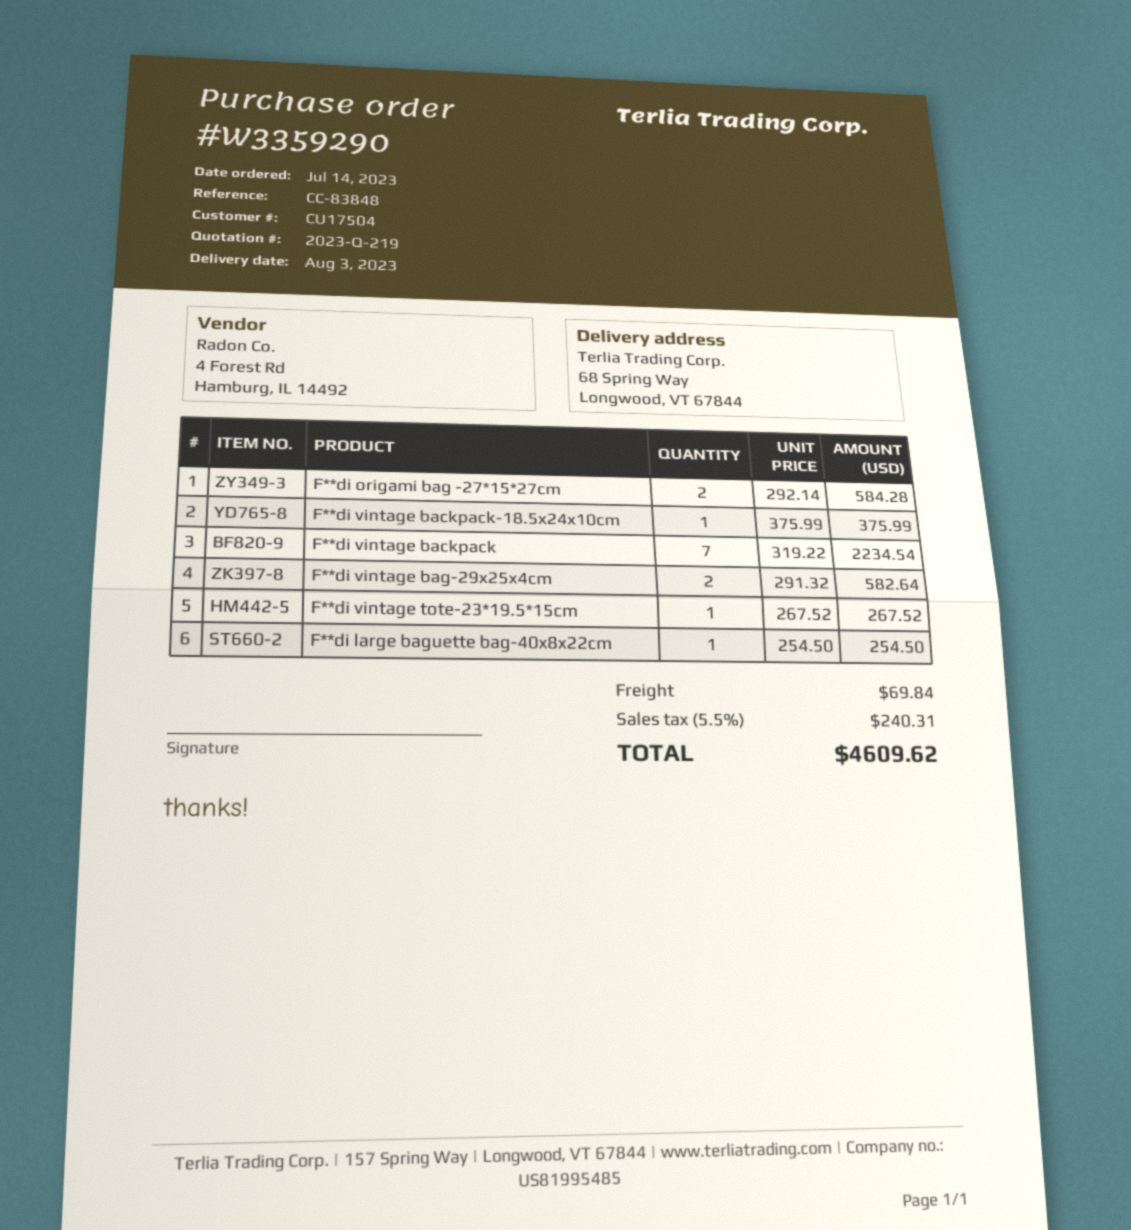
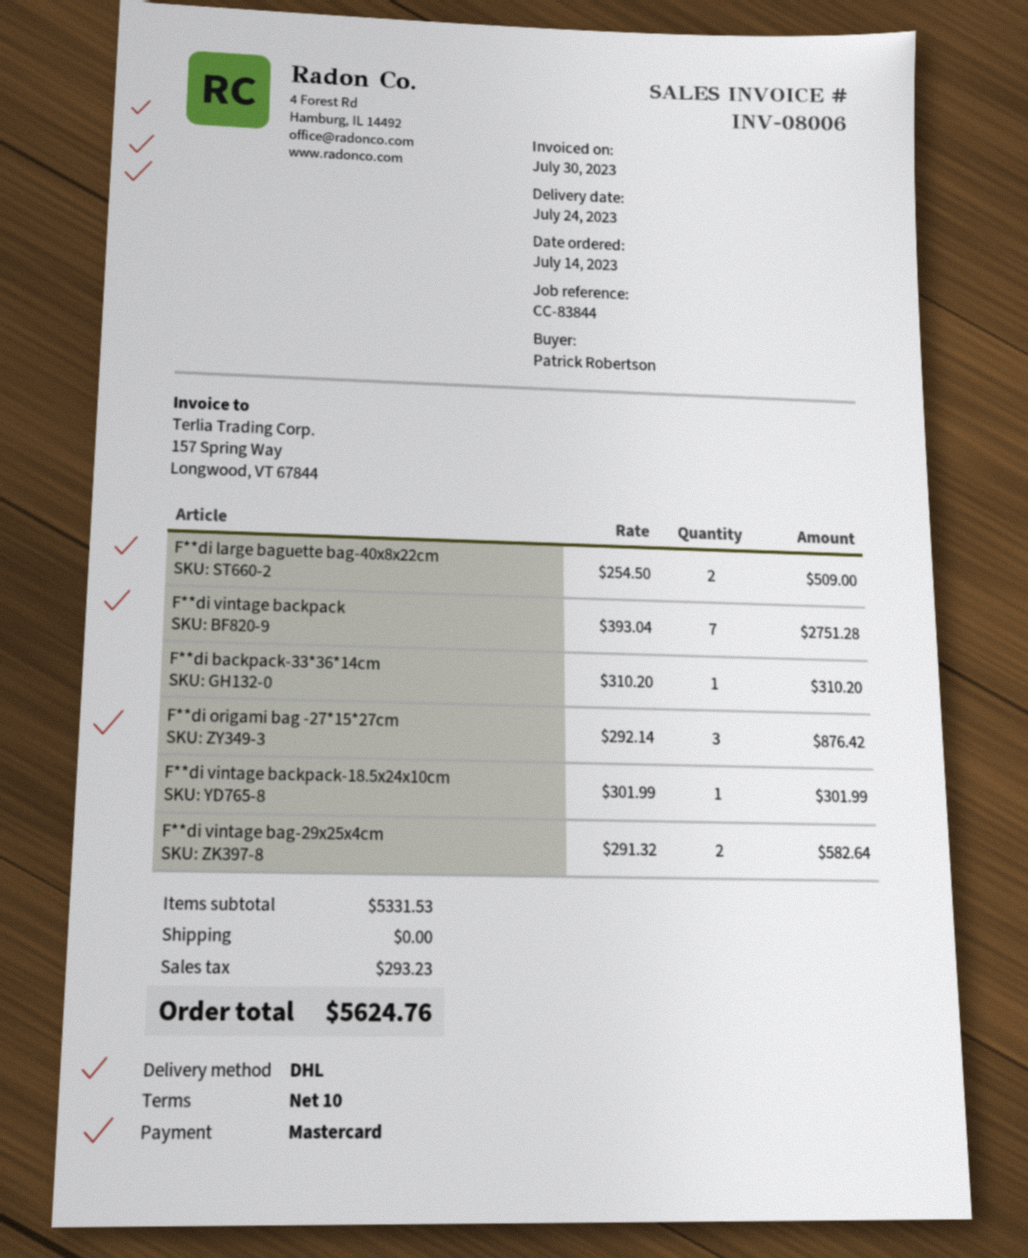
delivery date: 2023-08-03 -> 2023-07-24
reference: CC-83848 -> CC-83844
F**di origami bag -27*15*27cm: 2 x 292.14 = 584.28 -> 3 x 292.14 = 876.42
F**di vintage backpack-18.5x24x10cm: 1 x 375.99 = 375.99 -> 1 x 301.99 = 301.99
F**di vintage backpack: 7 x 319.22 = 2234.54 -> 7 x 393.04 = 2751.28
F**di vintage tote-23*19.5*15cm: 1 x 267.52 = 267.52 -> none
F**di large baguette bag-40x8x22cm: 1 x 254.50 = 254.50 -> 2 x 254.50 = 509.00
F**di backpack-33*36*14cm: none -> 1 x 310.20 = 310.20
shipping: 69.84 -> 0.00
tax: 240.31 -> 293.23
total: 4609.62 -> 5624.76

